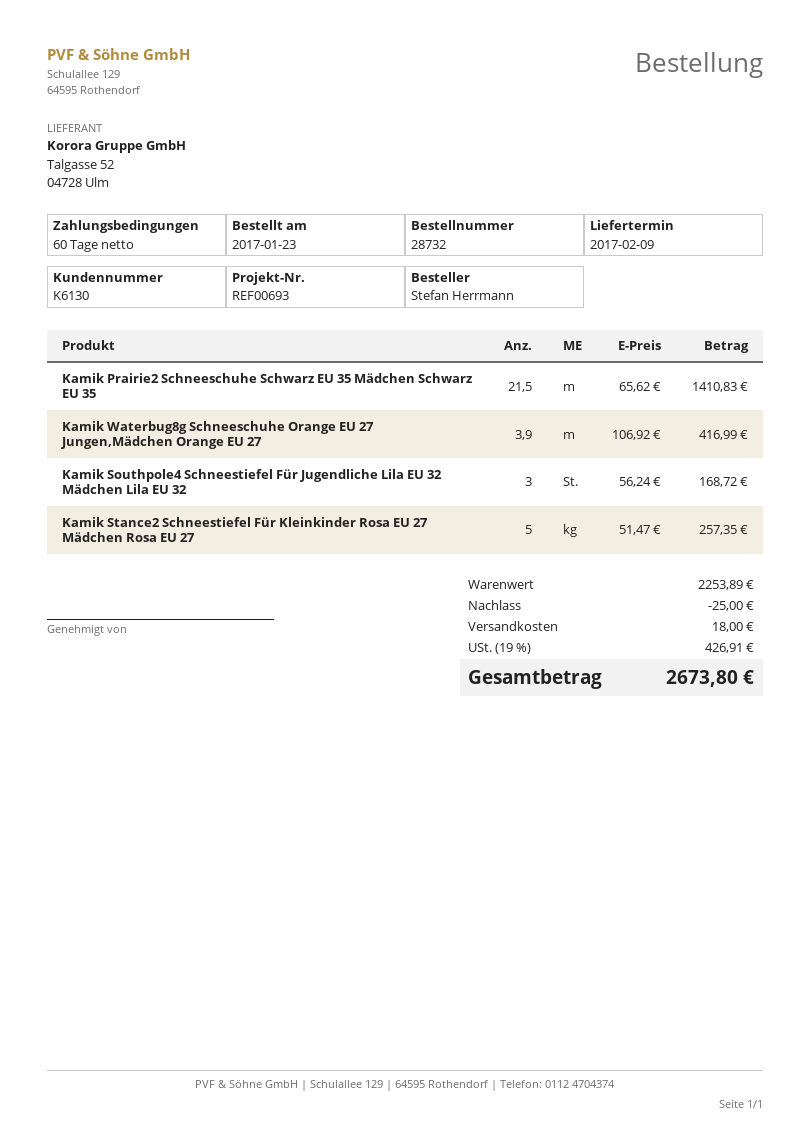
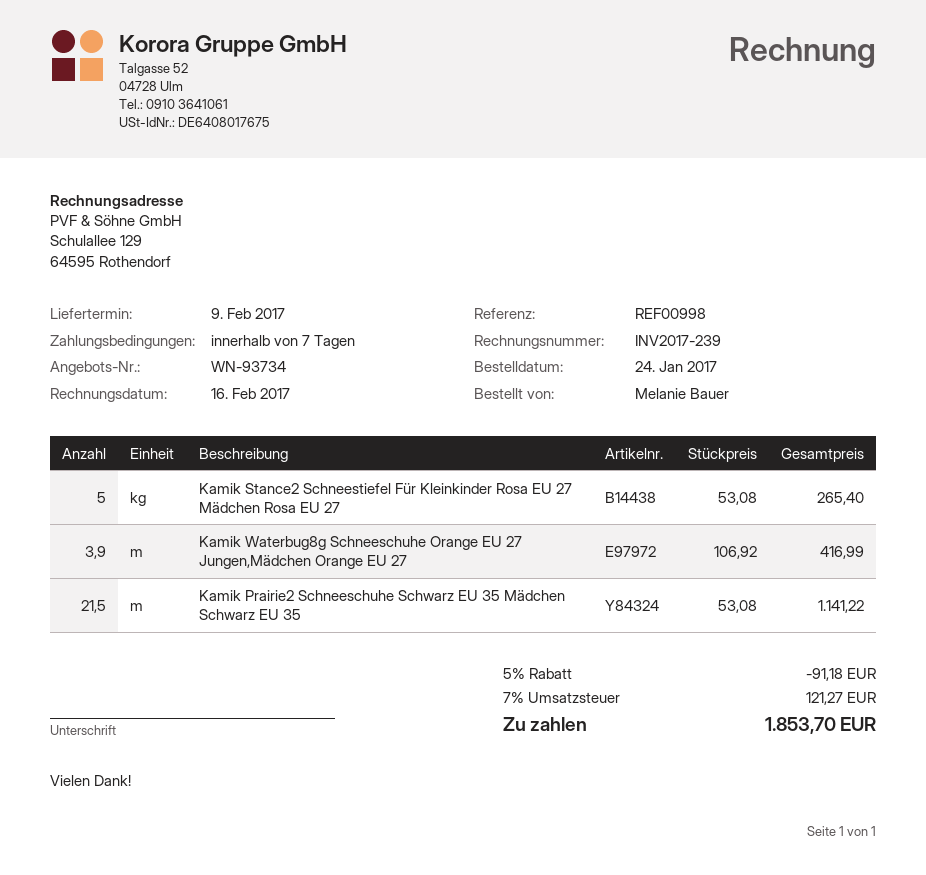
order date: 2017-01-23 -> 2017-01-24
payment terms: 60 days -> 7 days
reference: REF00693 -> REF00998
ordered by: Stefan Herrmann -> Melanie Bauer
Kamik Prairie2 Schneeschuhe Schwarz EU 35 Mädchen Schwarz EU 35: 21.5 x 65.62 = 1410.83 -> 21.5 x 53.08 = 1141.22
Kamik Southpole4 Schneestiefel Für Jugendliche Lila EU 32 Mädchen Lila EU 32: 3 x 56.24 = 168.72 -> none
Kamik Stance2 Schneestiefel Für Kleinkinder Rosa EU 27 Mädchen Rosa EU 27: 5 x 51.47 = 257.35 -> 5 x 53.08 = 265.40
discount: 25.00 -> 91.18
shipping: 18.00 -> none
tax: 19% = 426.91 -> 7% = 121.27
total: 2673.80 -> 1853.70

